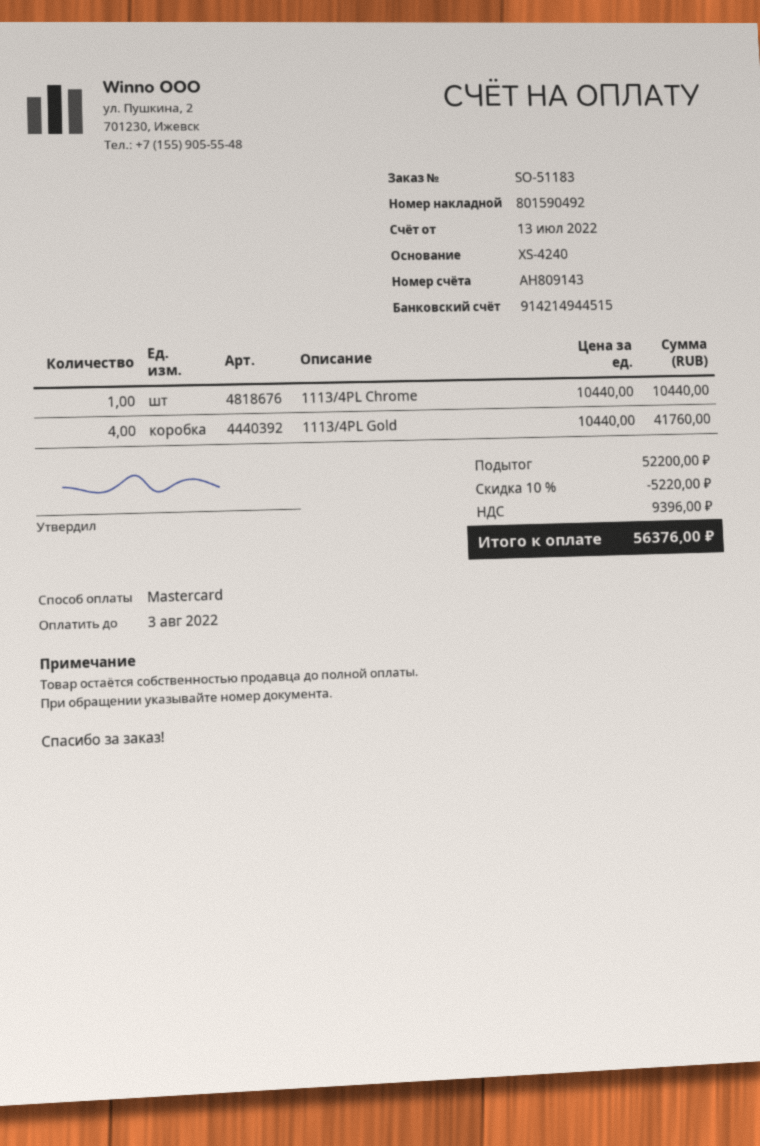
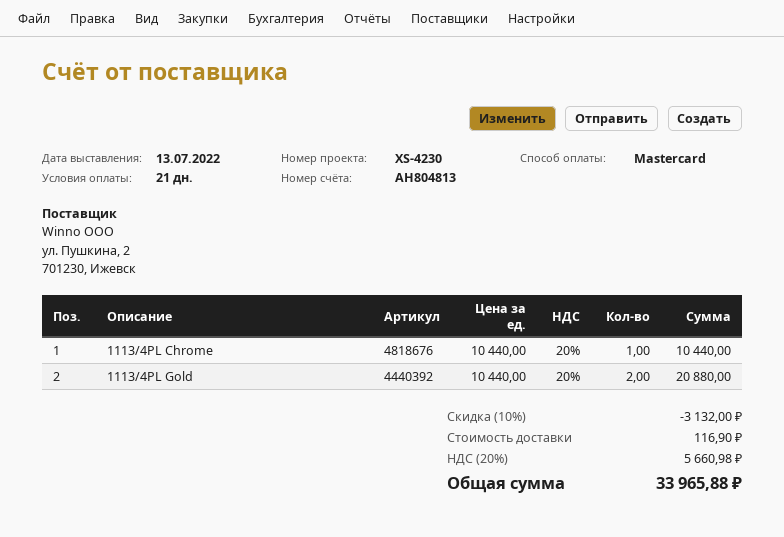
invoice number: AH809143 -> AH804813
reference: XS-4240 -> XS-4230
1113/4PL Gold: 4 x 10440.00 = 41760.00 -> 2 x 10440.00 = 20880.00
discount: 10% = 5220.00 -> 10% = 3132.00
shipping: none -> 116.90
tax: 9396.00 -> 5660.98
total: 56376.00 -> 33965.88

